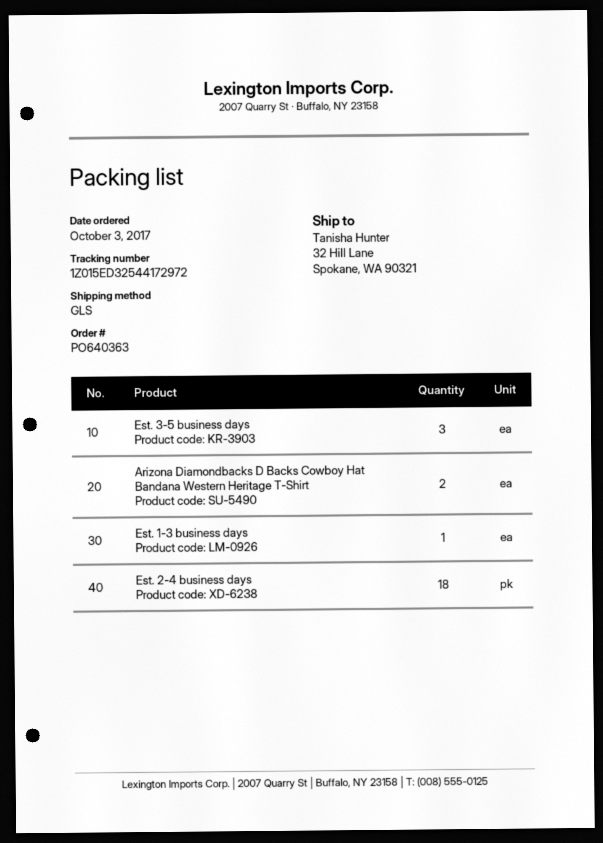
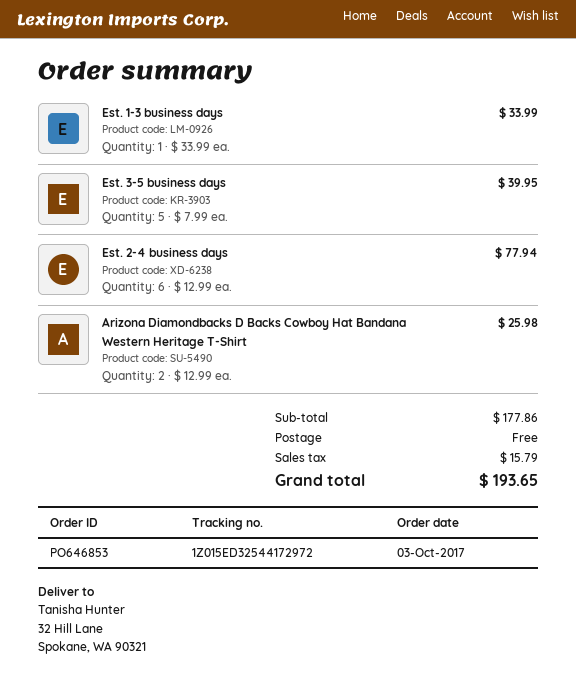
order number: PO640363 -> PO646853
Est. 3-5 business days: 3 -> 5
Est. 2-4 business days: 18 -> 6

